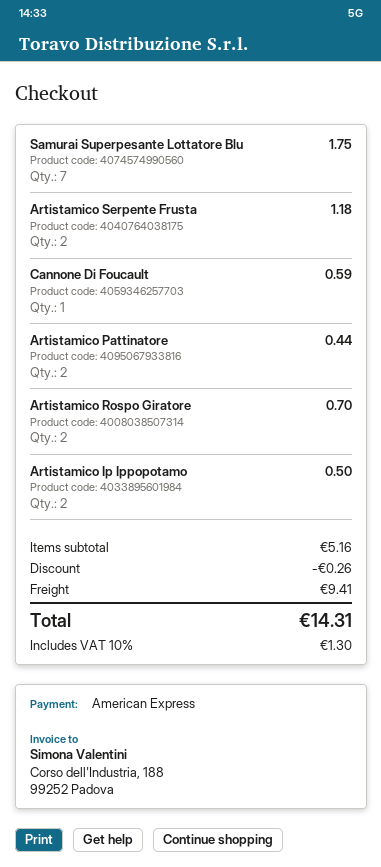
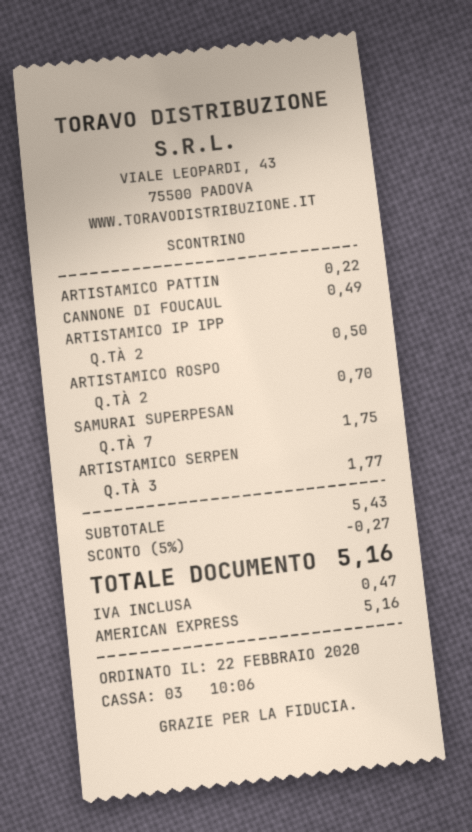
Artistamico Serpente Frusta: 2 for 1.18 -> 3 for 1.77
Cannone Di Foucault: 1 for 0.59 -> 1 for 0.49
Artistamico Pattinatore: 2 for 0.44 -> 1 for 0.22
subtotal: 5.16 -> 5.43
discount: 0.26 -> 0.27
shipping: 9.41 -> none
tax: 1.30 -> 0.47
total: 14.31 -> 5.16

